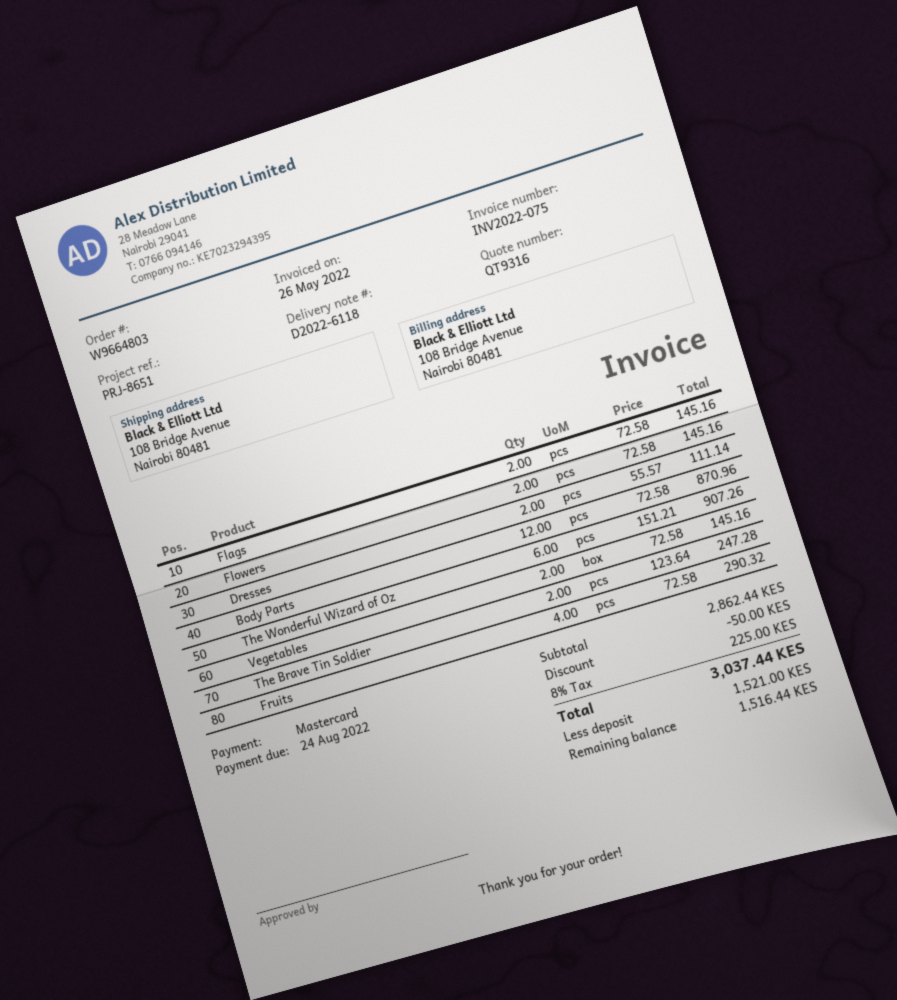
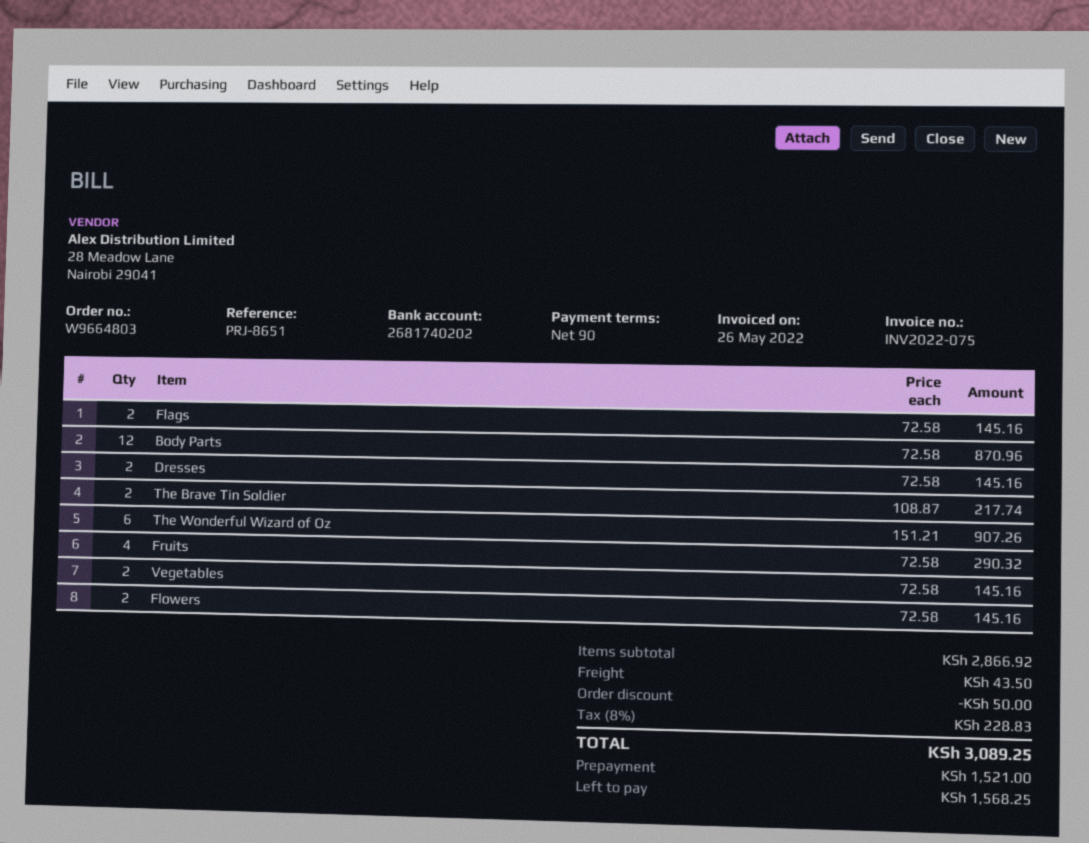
Dresses: 2 x 55.57 = 111.14 -> 2 x 72.58 = 145.16
The Brave Tin Soldier: 2 x 123.64 = 247.28 -> 2 x 108.87 = 217.74
subtotal: 2862.44 -> 2866.92
shipping: none -> 43.50
tax: 8% = 225.00 -> 8% = 228.83
total: 3037.44 -> 3089.25
balance: 1516.44 -> 1568.25

